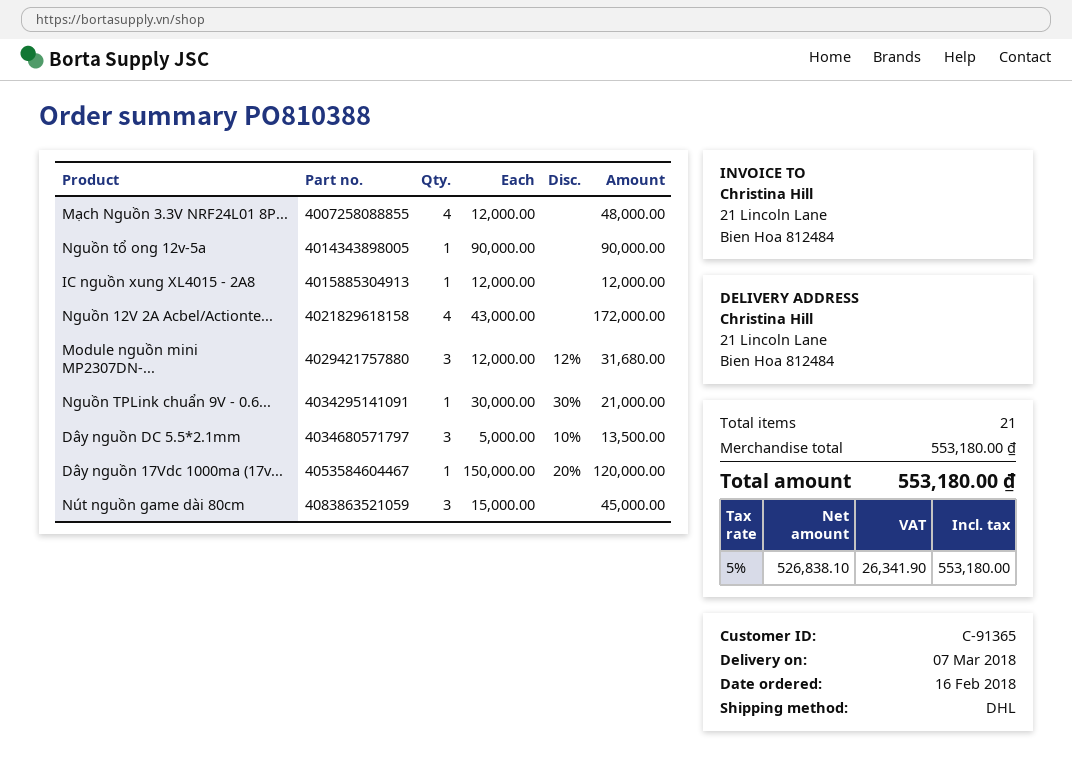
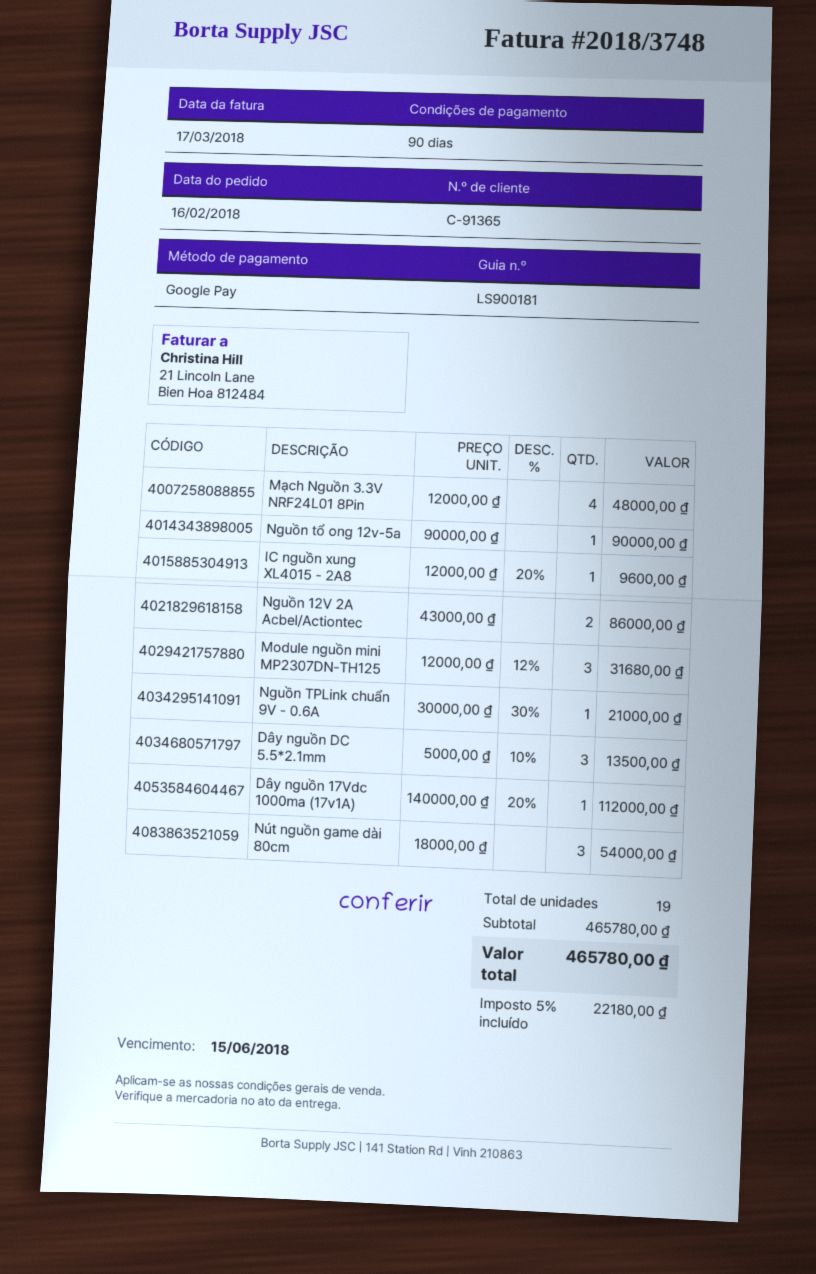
IC nguồn xung XL4015 - 2A8: 1 x 12000.00 = 12000.00 -> 1 x 12000.00 - 20% = 9600.00
Nguồn 12V 2A Acbel/Actionte...: 4 x 43000.00 = 172000.00 -> 2 x 43000.00 = 86000.00
Dây nguồn 17Vdc 1000ma (17v...: 1 x 150000.00 - 20% = 120000.00 -> 1 x 140000.00 - 20% = 112000.00
Nút nguồn game dài 80cm: 3 x 15000.00 = 45000.00 -> 3 x 18000.00 = 54000.00
total quantity: 21 -> 19
subtotal: 553180.00 -> 465780.00
tax: 5% = 26341.90 -> 5% = 22180.00
total: 553180.00 -> 465780.00

